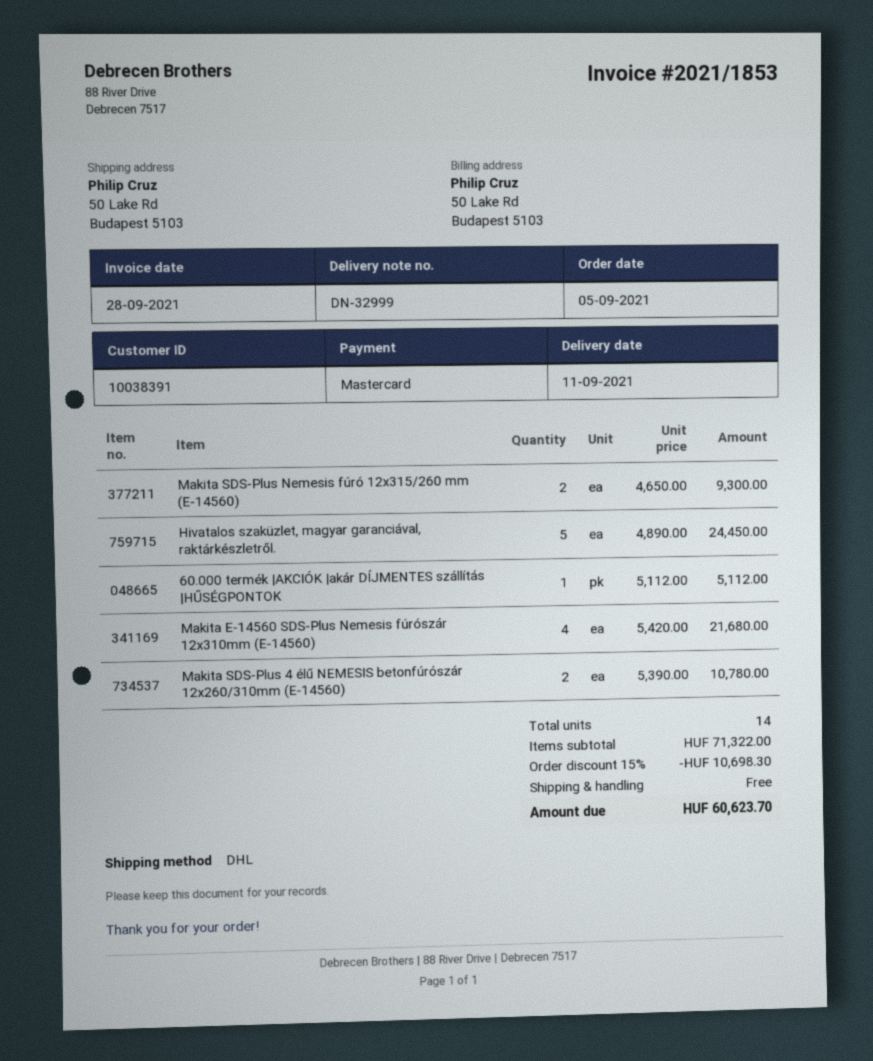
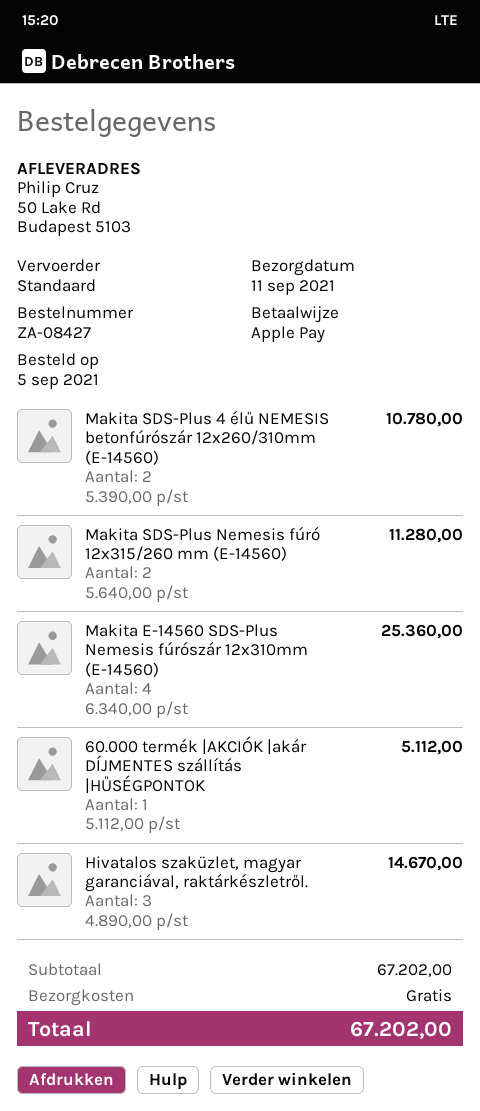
payment method: Mastercard -> Apple Pay
shipping method: DHL -> standard
Makita SDS-Plus Nemesis fúró 12x315/260 mm (E-14560): 2 x 4650.00 = 9300.00 -> 2 x 5640.00 = 11280.00
Hivatalos szaküzlet, magyar garanciával, raktárkészletről.: 5 x 4890.00 = 24450.00 -> 3 x 4890.00 = 14670.00
Makita E-14560 SDS-Plus Nemesis fúrószár 12x310mm (E-14560): 4 x 5420.00 = 21680.00 -> 4 x 6340.00 = 25360.00
subtotal: 71322.00 -> 67202.00
discount: 15% = 10698.30 -> none
total: 60623.70 -> 67202.00

